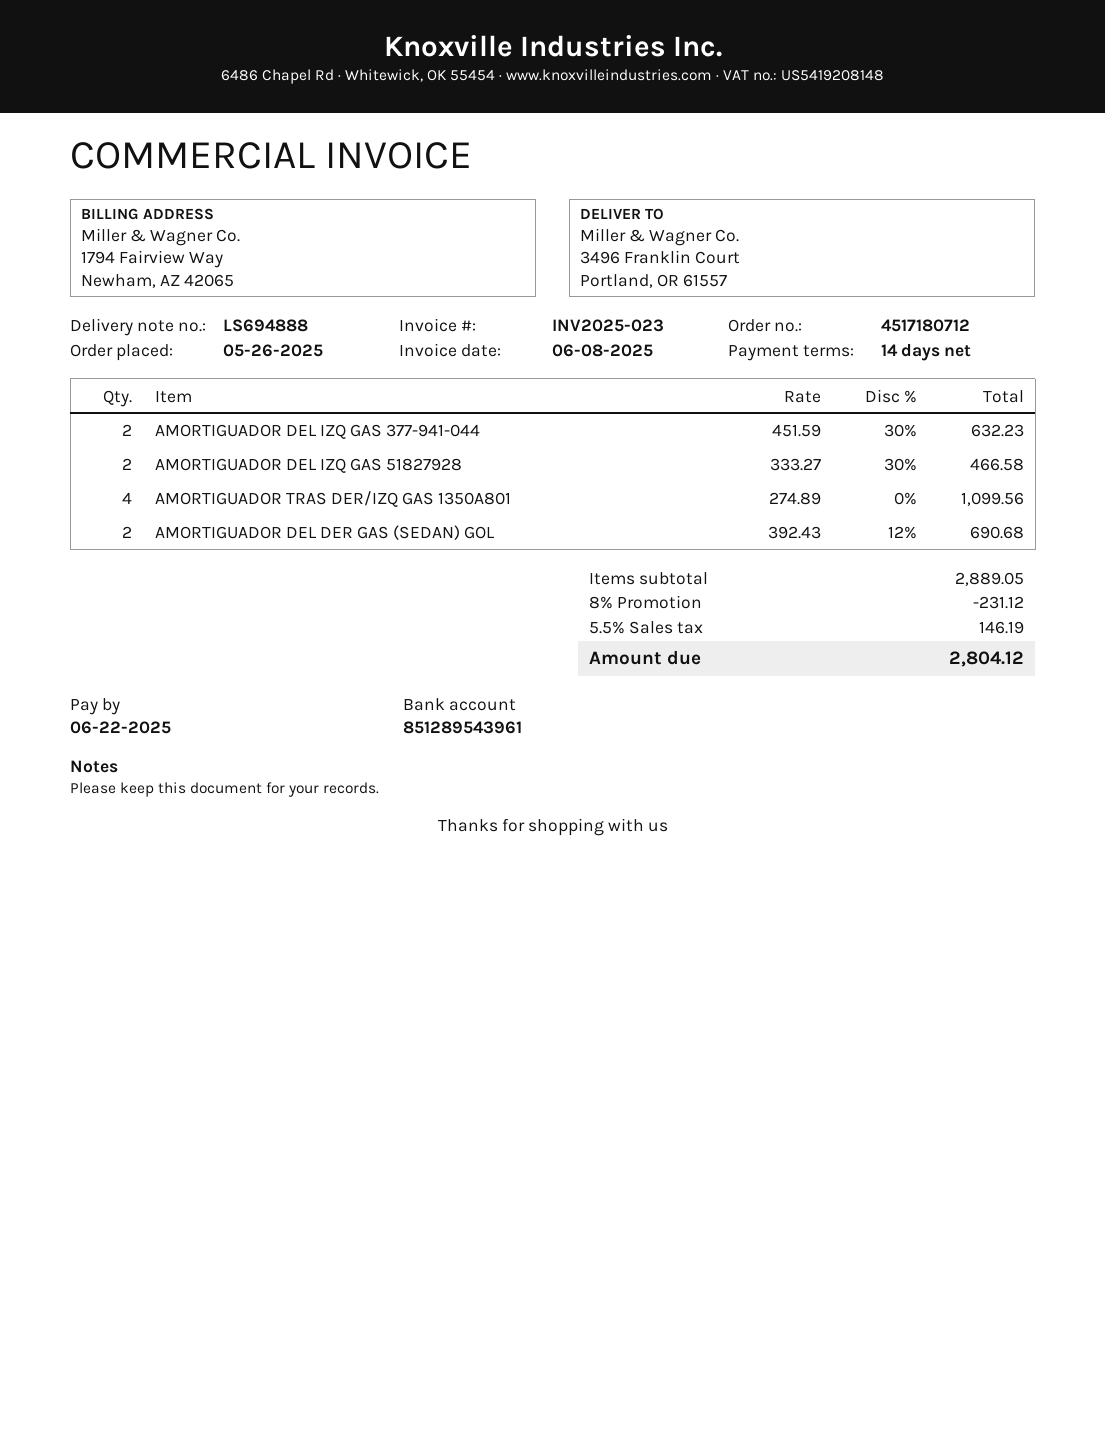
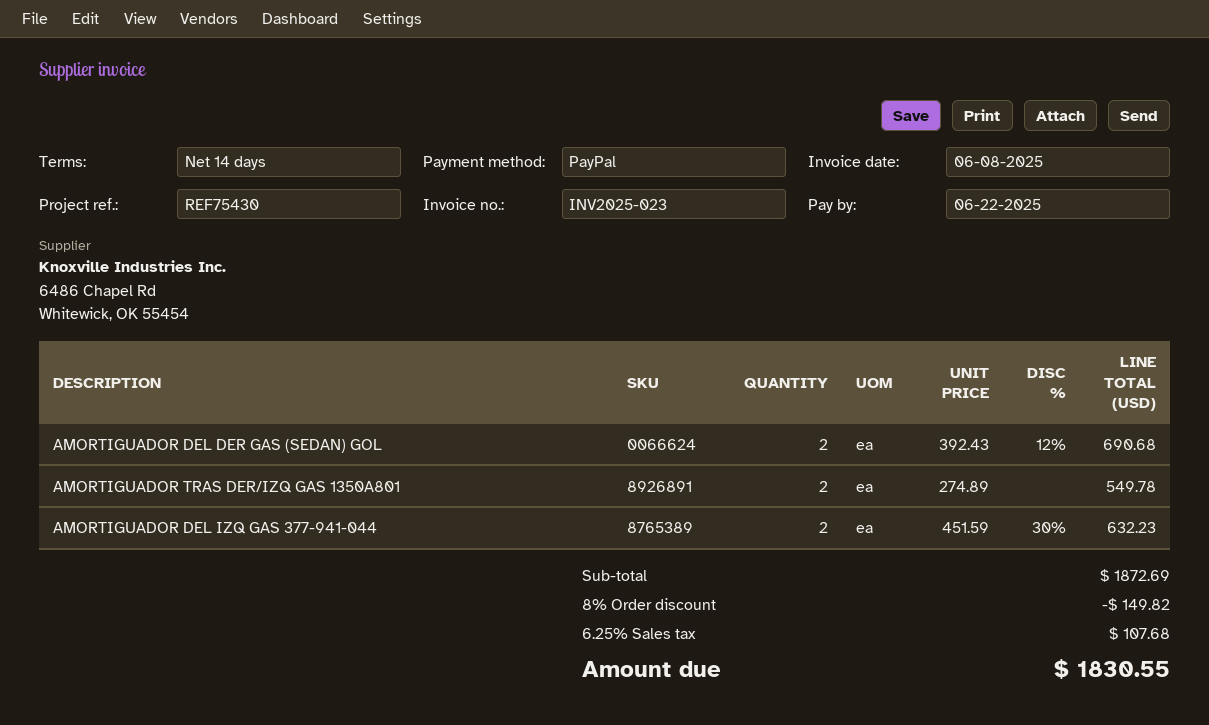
AMORTIGUADOR DEL IZQ GAS 51827928: 2 x 333.27 - 30% = 466.58 -> none
AMORTIGUADOR TRAS DER/IZQ GAS 1350A801: 4 x 274.89 = 1099.56 -> 2 x 274.89 = 549.78
subtotal: 2889.05 -> 1872.69
discount: 8% = 231.12 -> 8% = 149.82
tax: 5.5% = 146.19 -> 6.25% = 107.68
total: 2804.12 -> 1830.55

